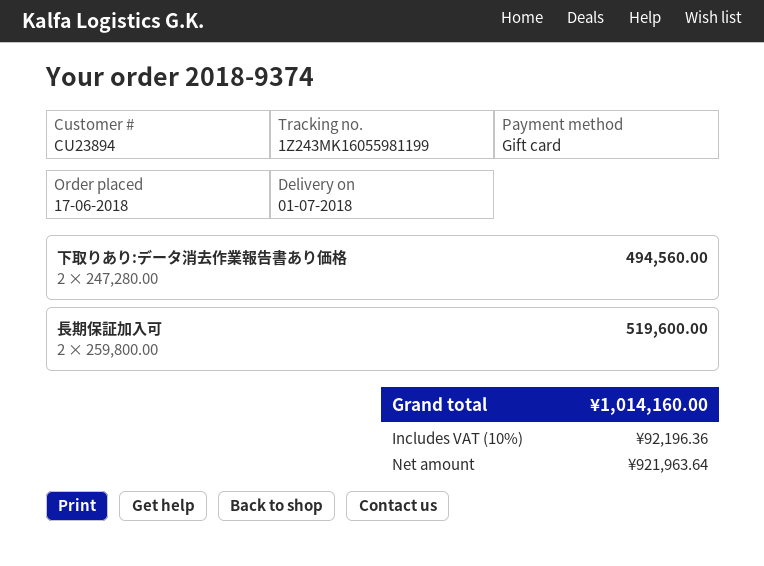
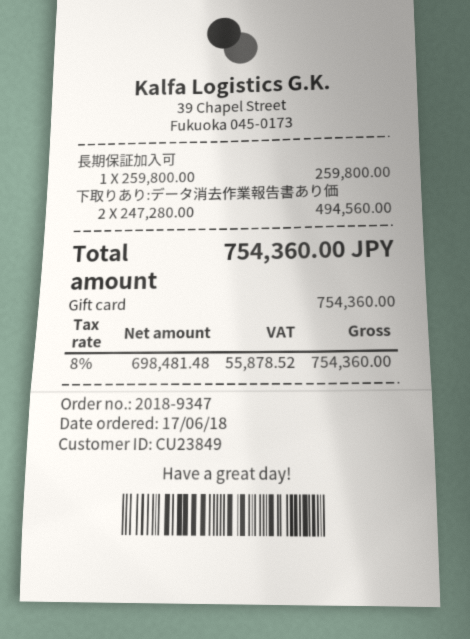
order number: 2018-9374 -> 2018-9347
customer number: CU23894 -> CU23849
長期保証加入可: 2 x 259800.00 = 519600.00 -> 1 x 259800.00 = 259800.00
net: 921963.64 -> 698481.48
tax: 10% = 92196.36 -> 8% = 55878.52
total: 1014160.00 -> 754360.00

